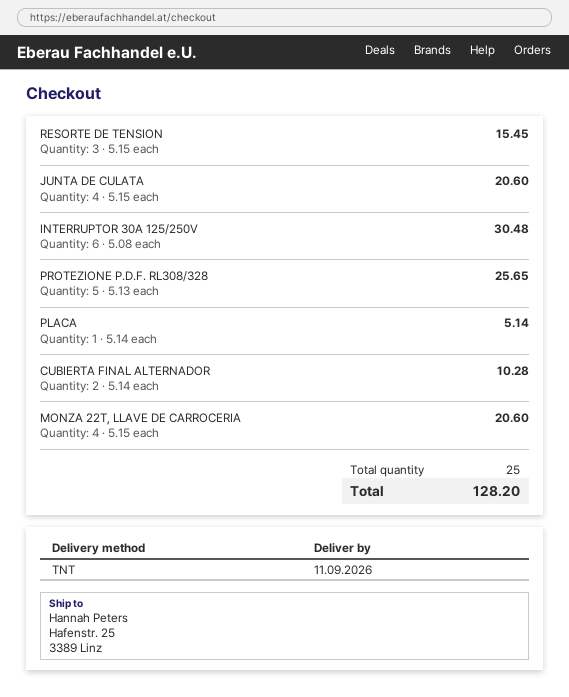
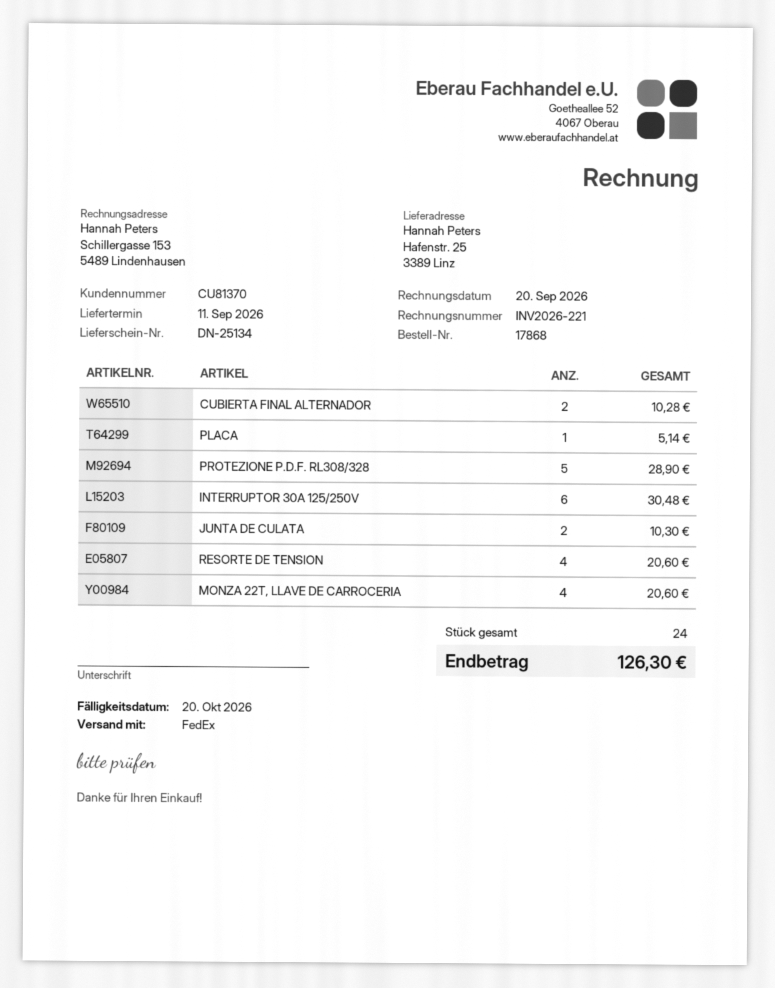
shipping method: TNT -> FedEx
RESORTE DE TENSION: 3 for 15.45 -> 4 for 20.60
JUNTA DE CULATA: 4 for 20.60 -> 2 for 10.30
PROTEZIONE P.D.F. RL308/328: 5 for 25.65 -> 5 for 28.90
total quantity: 25 -> 24
total: 128.20 -> 126.30

